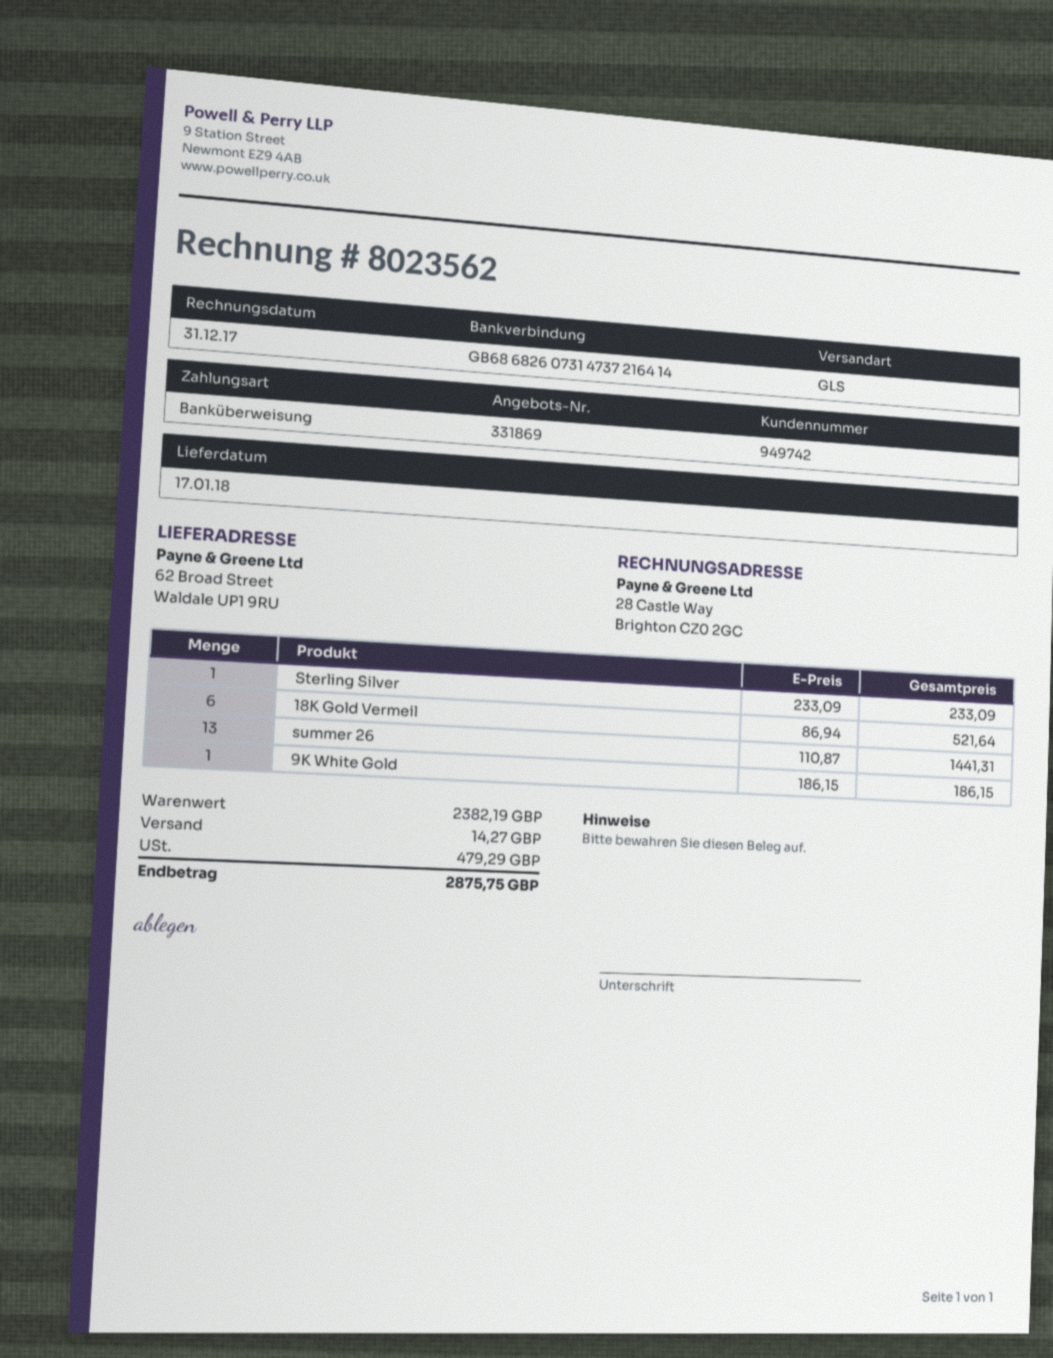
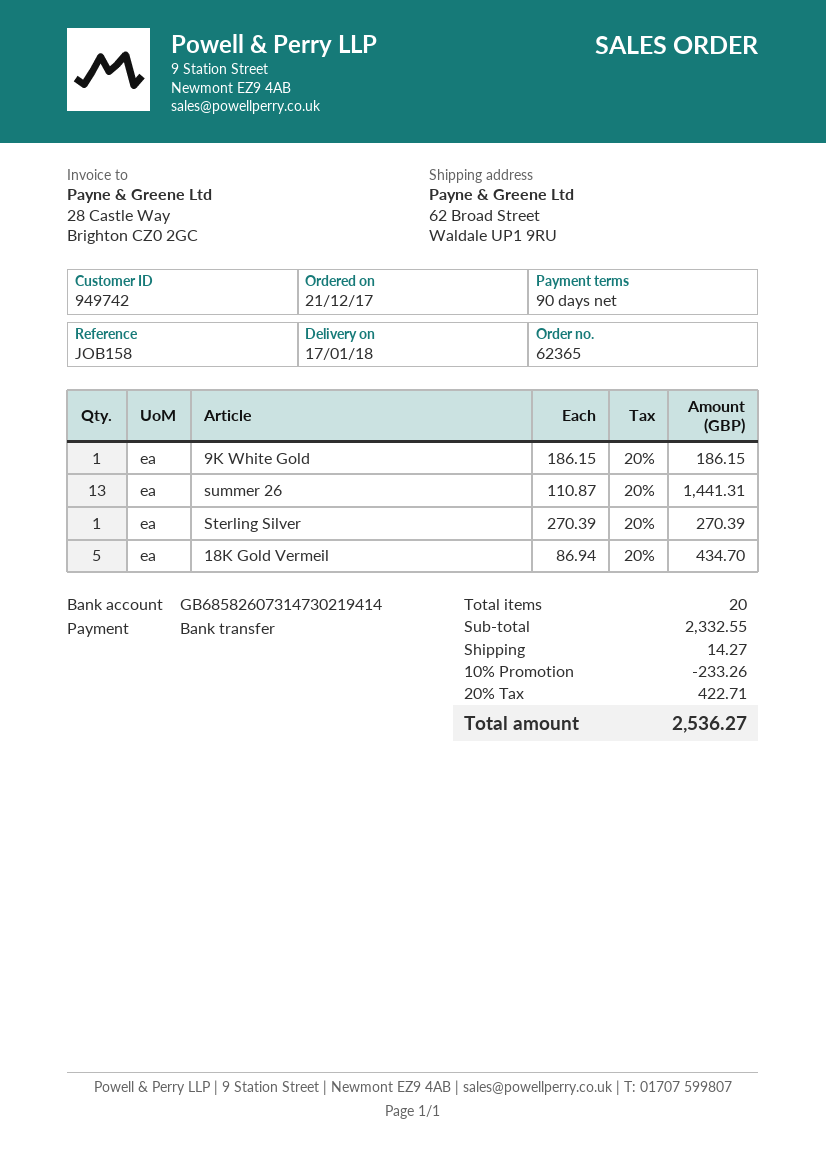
bank account: GB68682607314737216414 -> GB68582607314730219414
Sterling Silver: 1 x 233.09 = 233.09 -> 1 x 270.39 = 270.39
18K Gold Vermeil: 6 x 86.94 = 521.64 -> 5 x 86.94 = 434.70
subtotal: 2382.19 -> 2332.55
discount: none -> 10% = 233.26
tax: 479.29 -> 422.71
total: 2875.75 -> 2536.27

